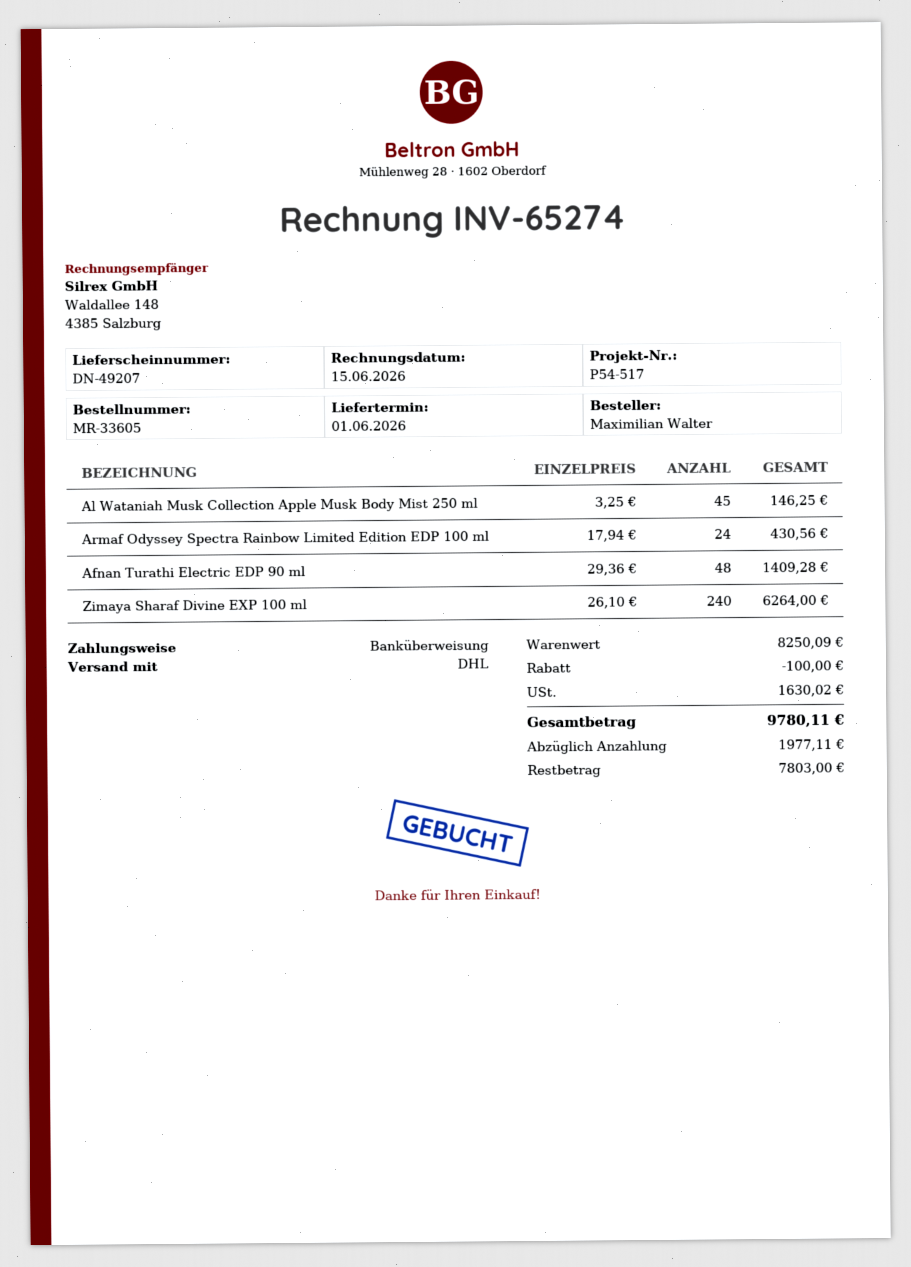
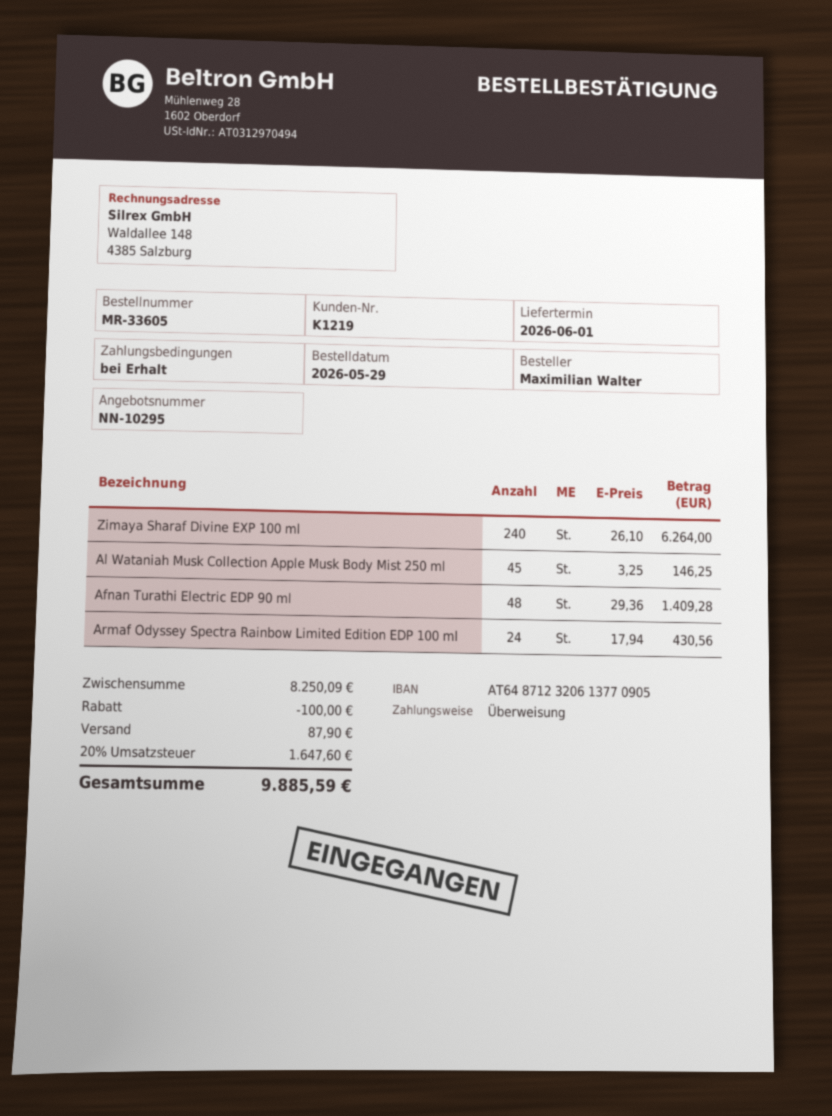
shipping: none -> 87.90
tax: 1630.02 -> 1647.60
total: 9780.11 -> 9885.59

